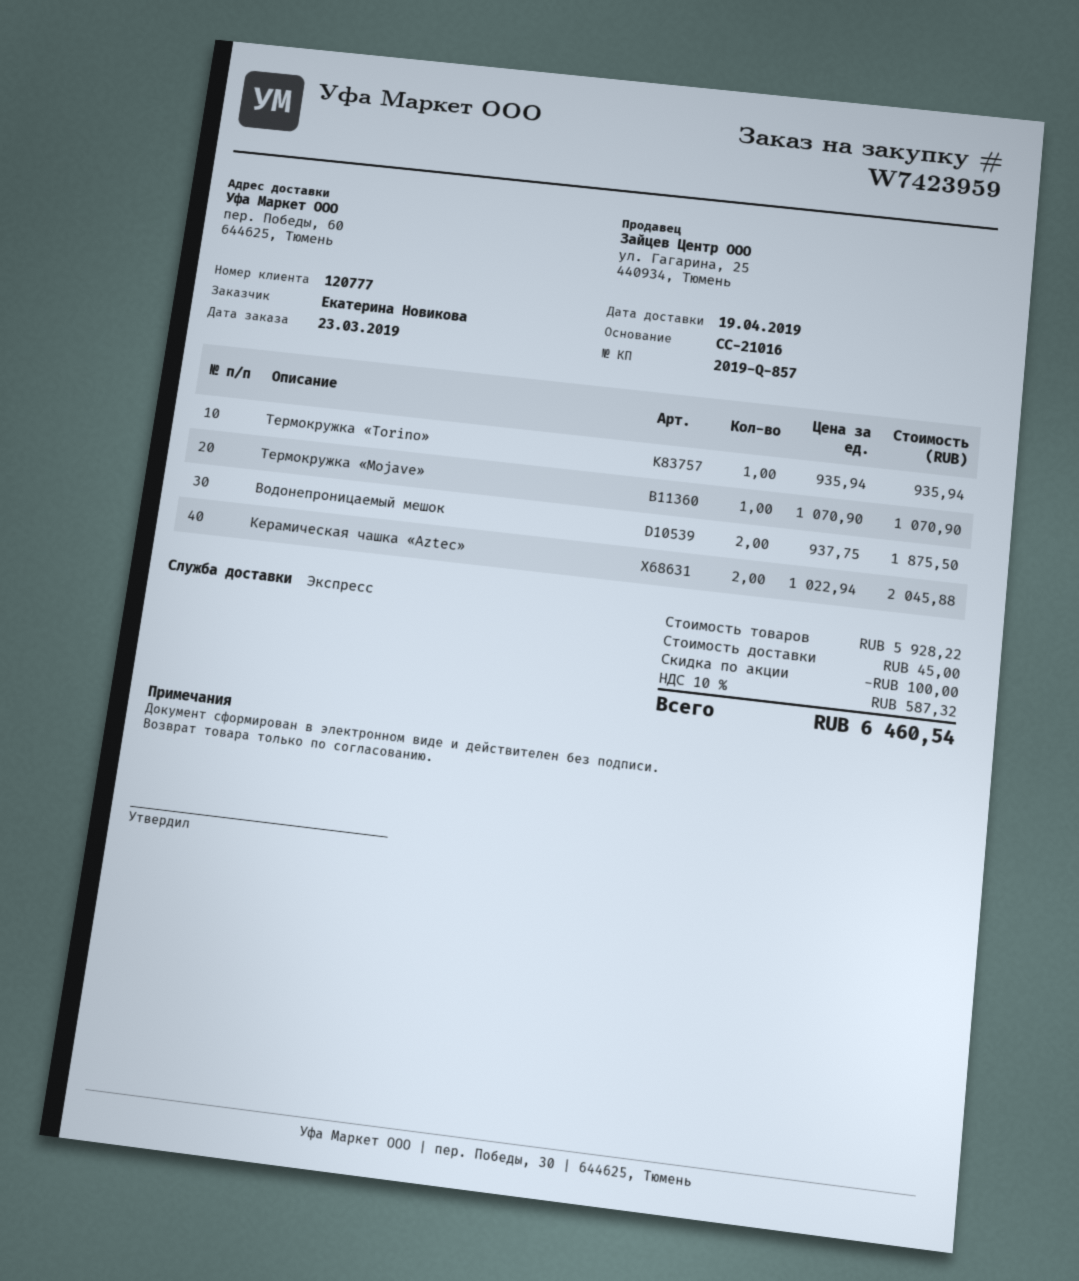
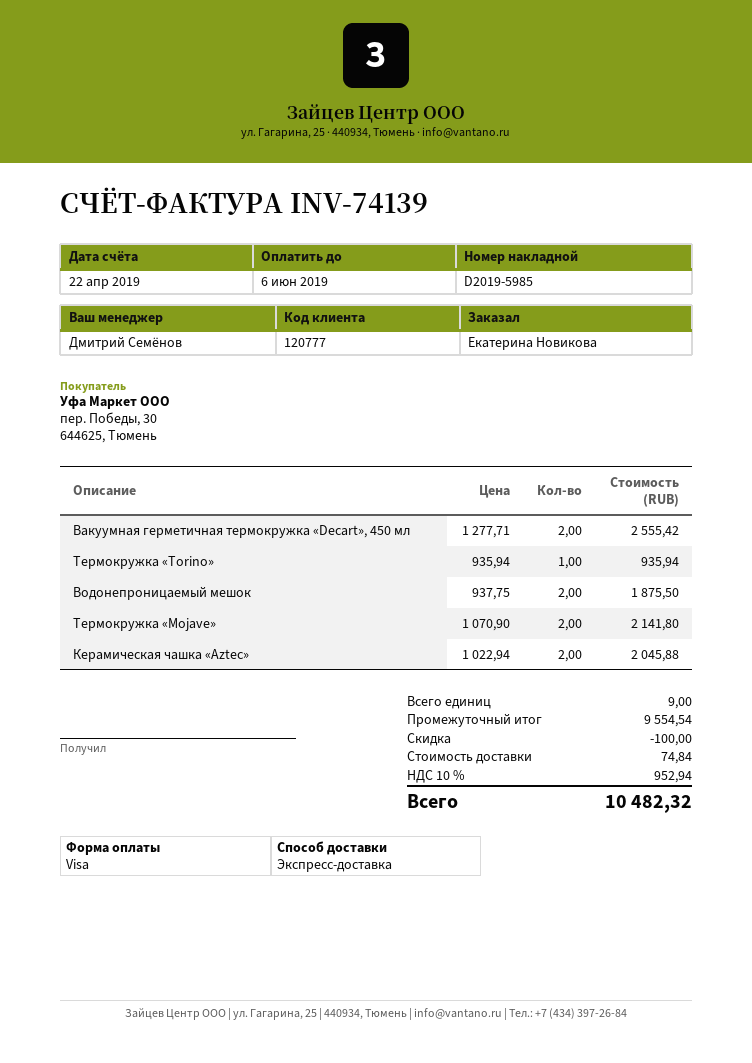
Термокружка «Mojave»: 1 x 1070.90 = 1070.90 -> 2 x 1070.90 = 2141.80
Вакуумная герметичная термокружка «Decart», 450 мл: none -> 2 x 1277.71 = 2555.42
subtotal: 5928.22 -> 9554.54
shipping: 45.00 -> 74.84
tax: 10% = 587.32 -> 10% = 952.94
total: 6460.54 -> 10482.32

